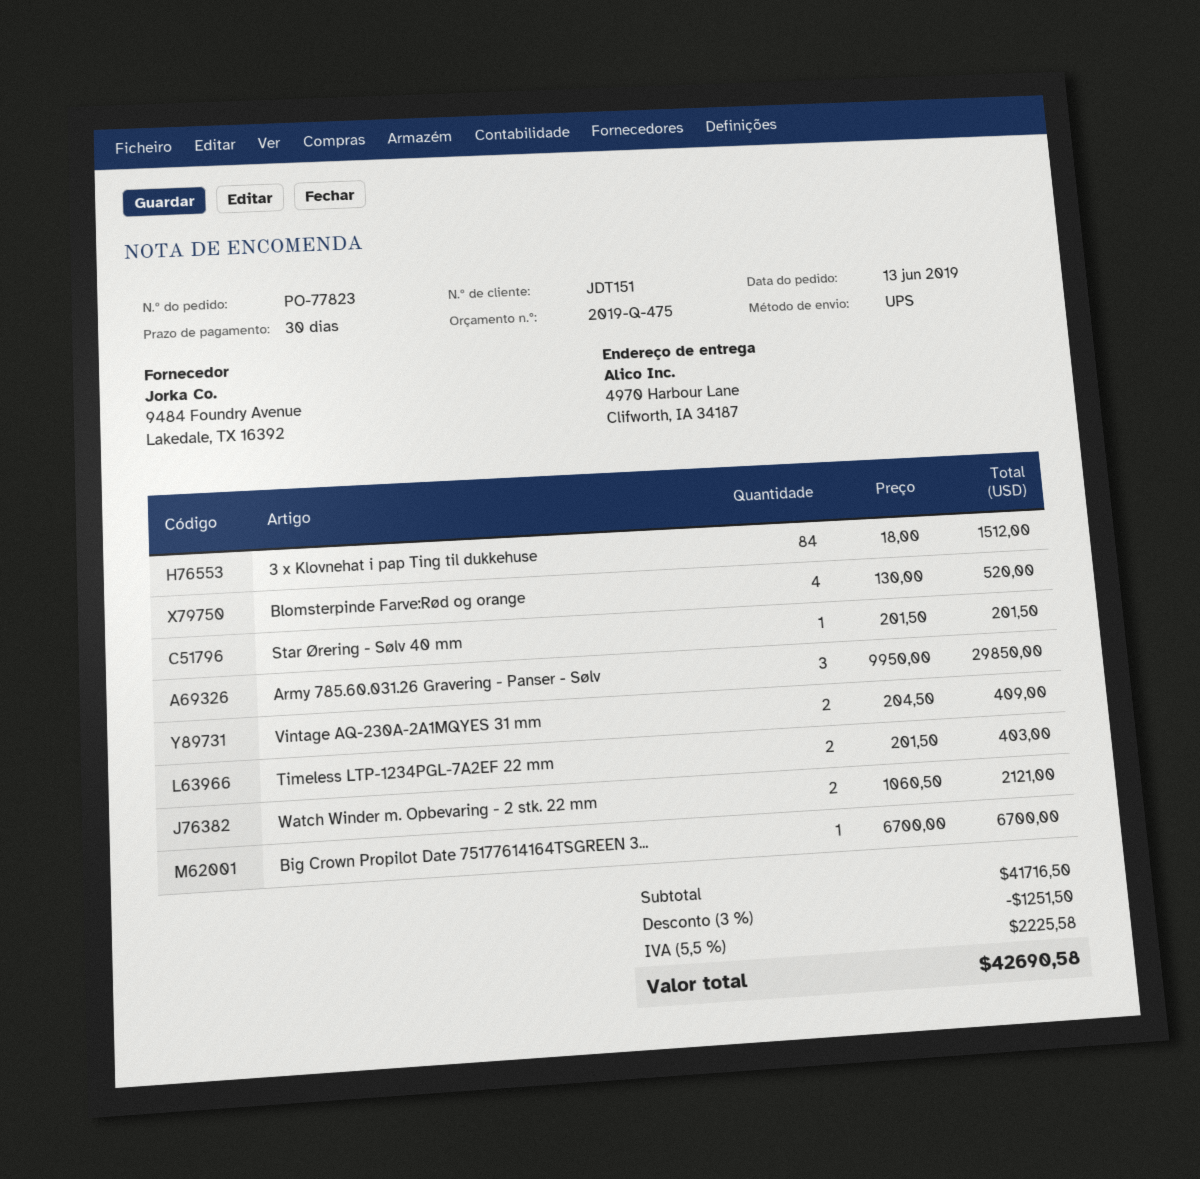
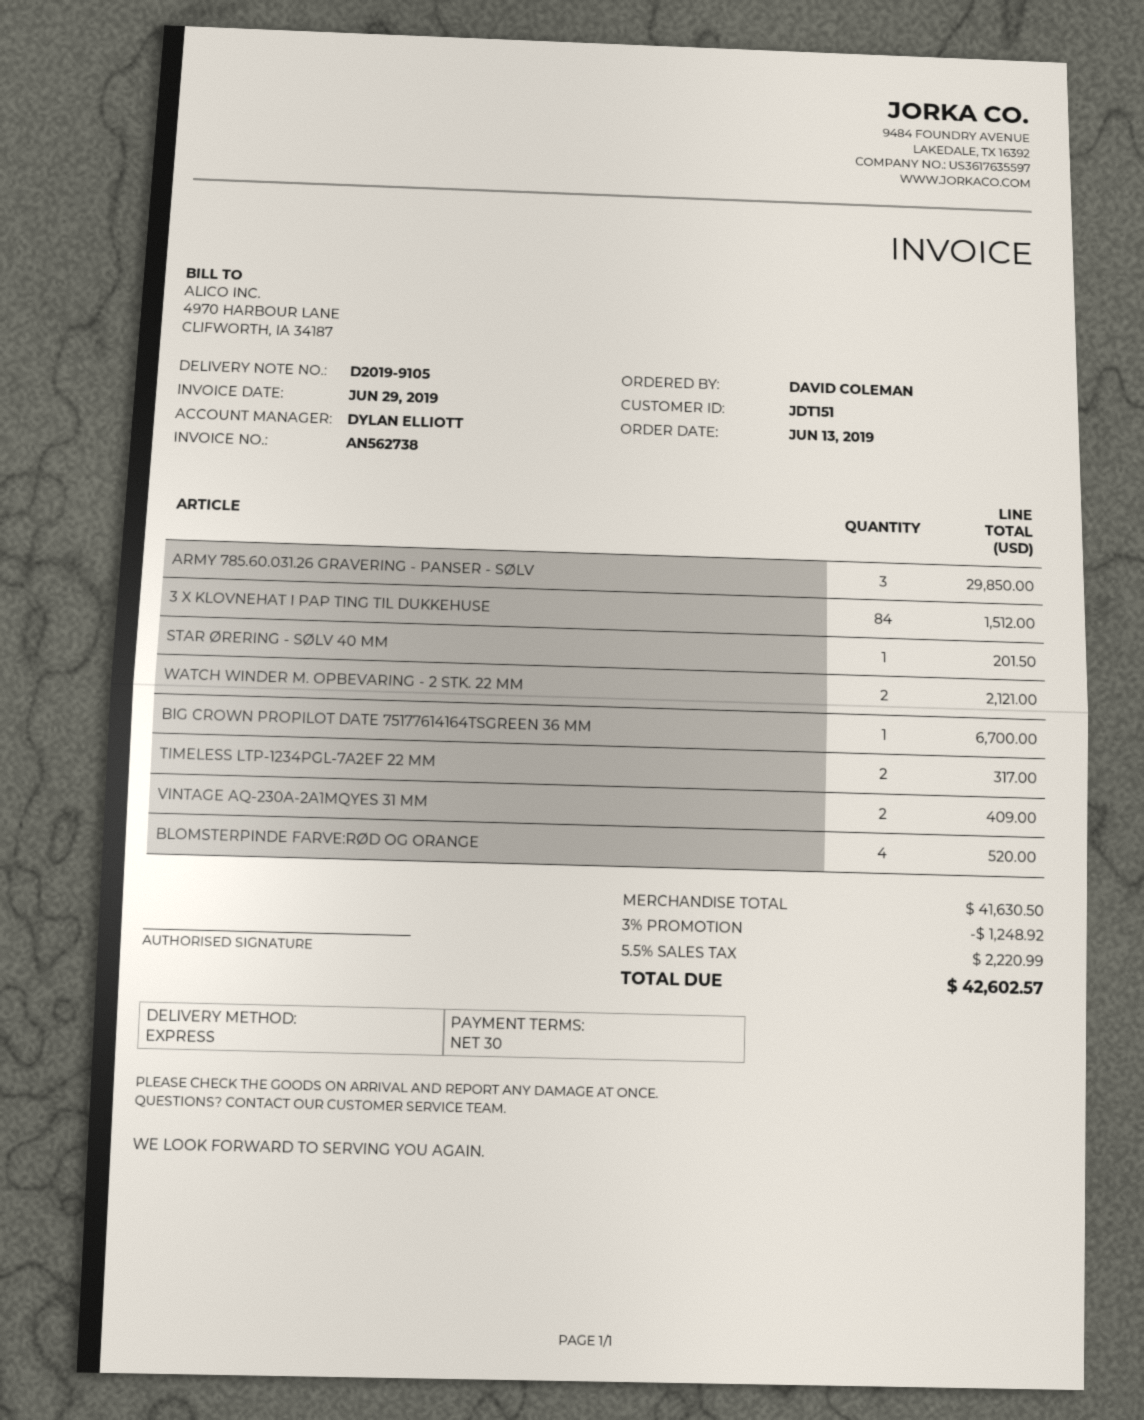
shipping method: UPS -> express
Timeless LTP-1234PGL-7A2EF 22 mm: 2 for 403.00 -> 2 for 317.00
subtotal: 41716.50 -> 41630.50
discount: 3% = 1251.50 -> 3% = 1248.92
tax: 5.5% = 2225.58 -> 5.5% = 2220.99
total: 42690.58 -> 42602.57

